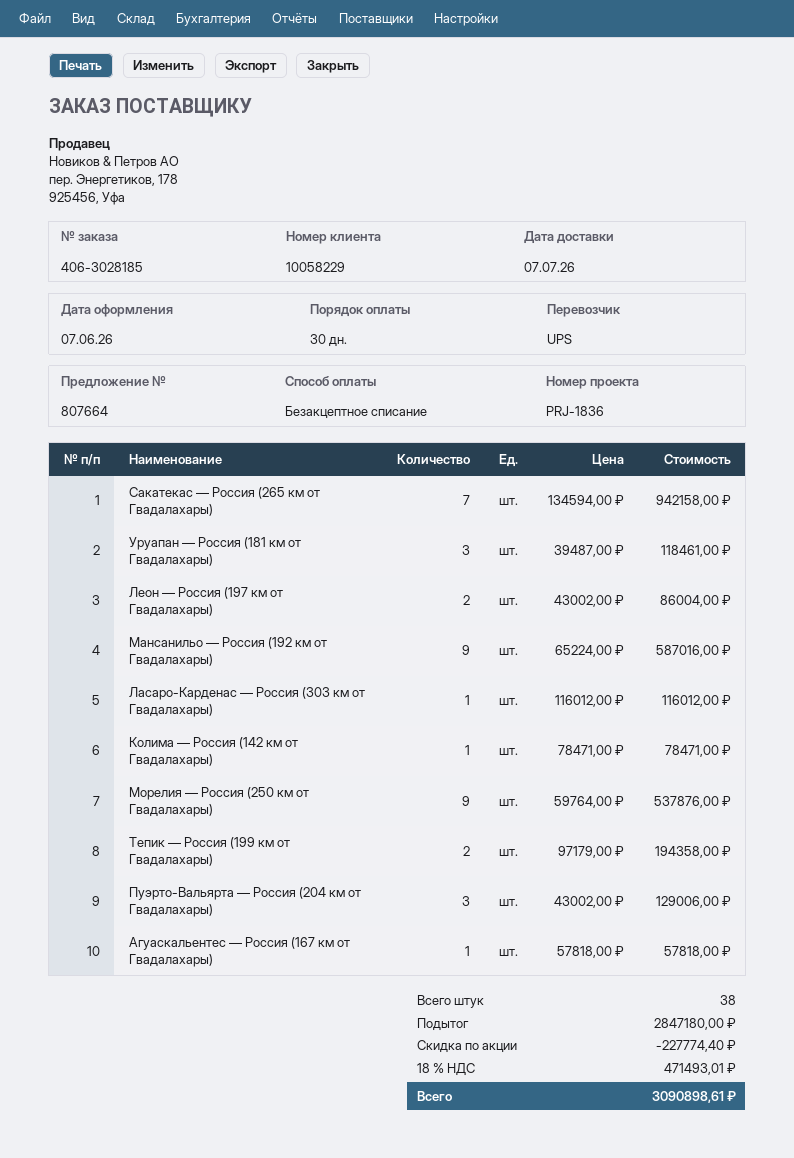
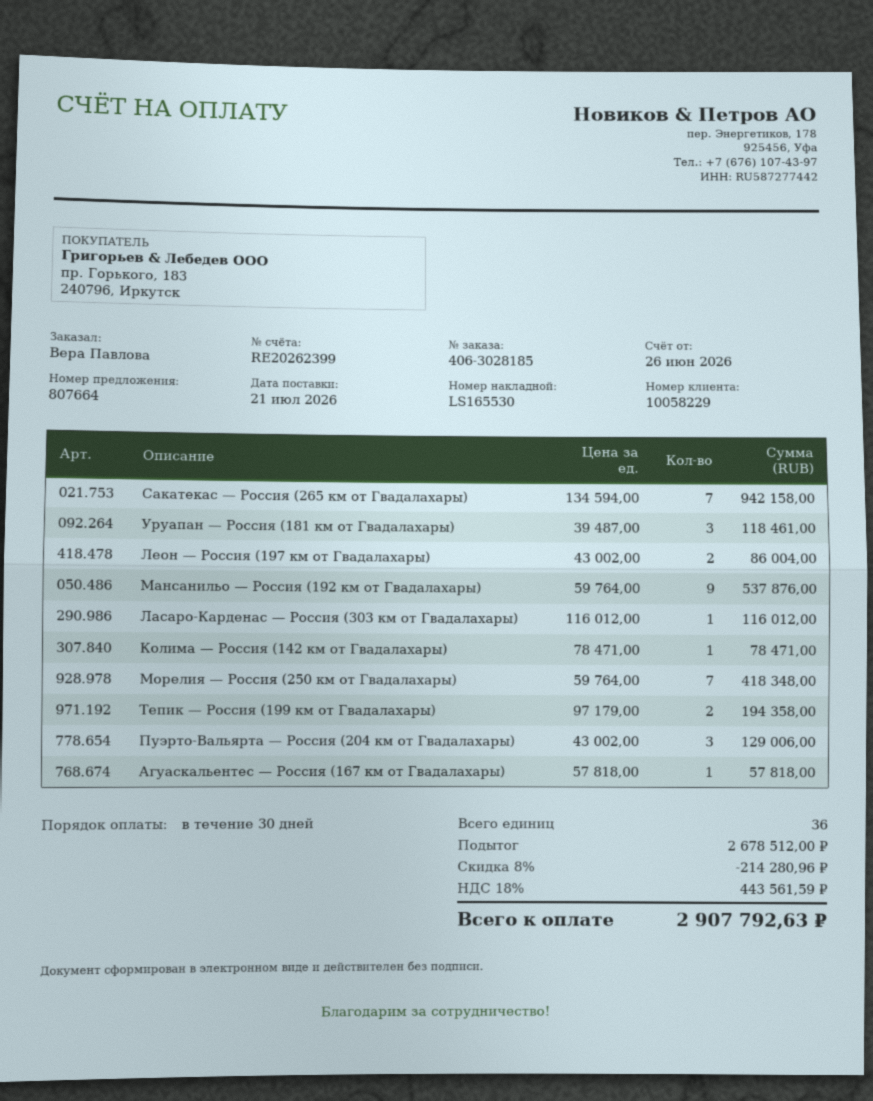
delivery date: 2026-07-07 -> 2026-07-21
Мансанильо — Россия (192 км от Гвадалахары): 9 x 65224.00 = 587016.00 -> 9 x 59764.00 = 537876.00
Морелия — Россия (250 км от Гвадалахары): 9 x 59764.00 = 537876.00 -> 7 x 59764.00 = 418348.00
total quantity: 38 -> 36
subtotal: 2847180.00 -> 2678512.00
discount: 227774.40 -> 214280.96
tax: 18% = 471493.01 -> 18% = 443561.59
total: 3090898.61 -> 2907792.63

